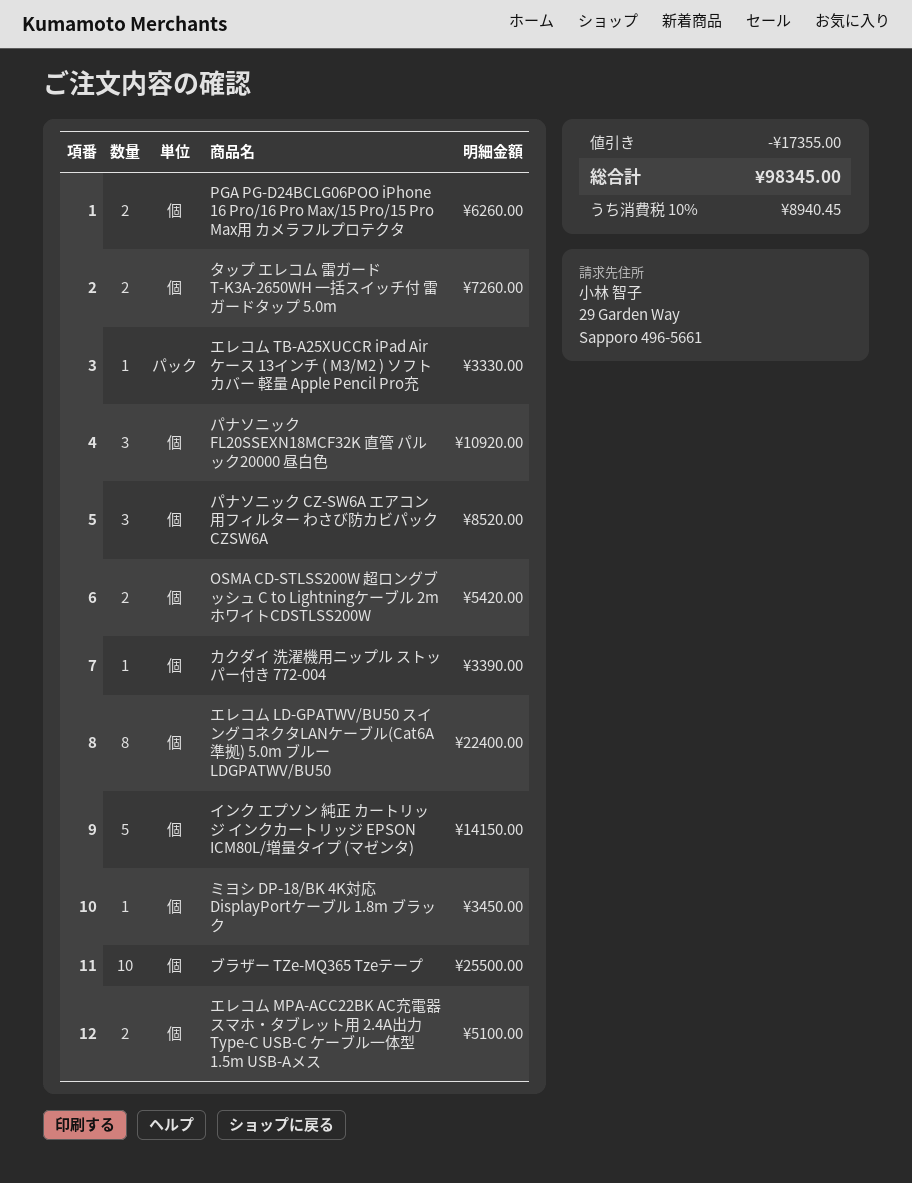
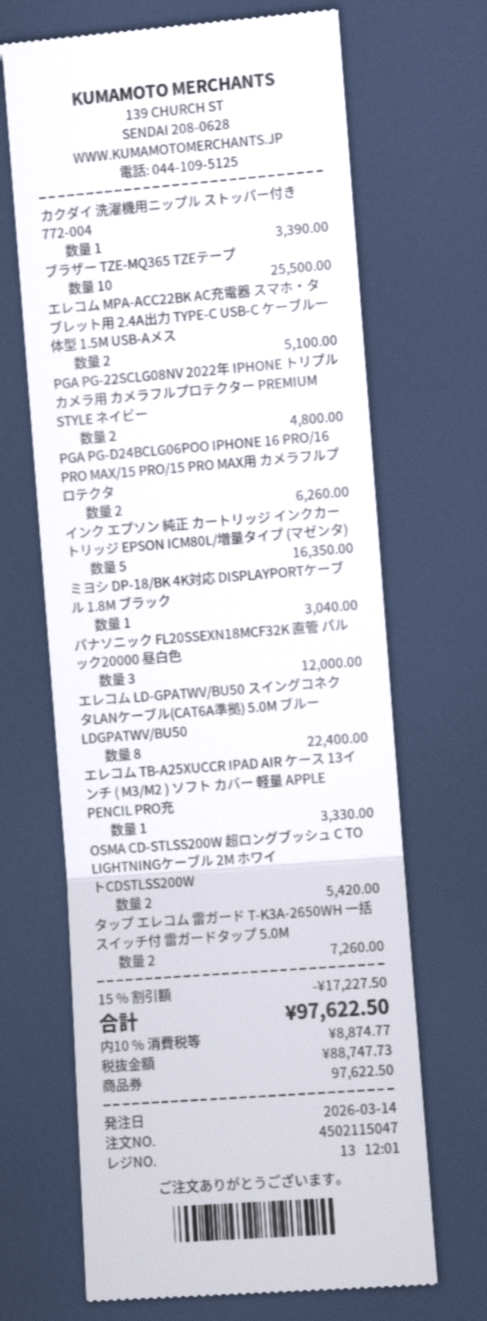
パナソニック FL20SSEXN18MCF32K 直管 パルック20000 昼白色: 3 for 10920.00 -> 3 for 12000.00
パナソニック CZ-SW6A エアコン用フィルター わさび防カビパック CZSW6A: 3 for 8520.00 -> none
インク エプソン 純正 カートリッジ インクカートリッジ EPSON ICM80L/増量タイプ (マゼンタ): 5 for 14150.00 -> 5 for 16350.00
ミヨシ DP-18/BK 4K対応 DisplayPortケーブル 1.8m ブラック: 1 for 3450.00 -> 1 for 3040.00
PGA PG-22SCLG08NV 2022年 IPHONE トリプルカメラ用 カメラフルプロテクター PREMIUM STYLE ネイビー: none -> 2 for 4800.00
discount: 17355.00 -> 17227.50
tax: 10% = 8940.45 -> 10% = 8874.77
total: 98345.00 -> 97622.50

